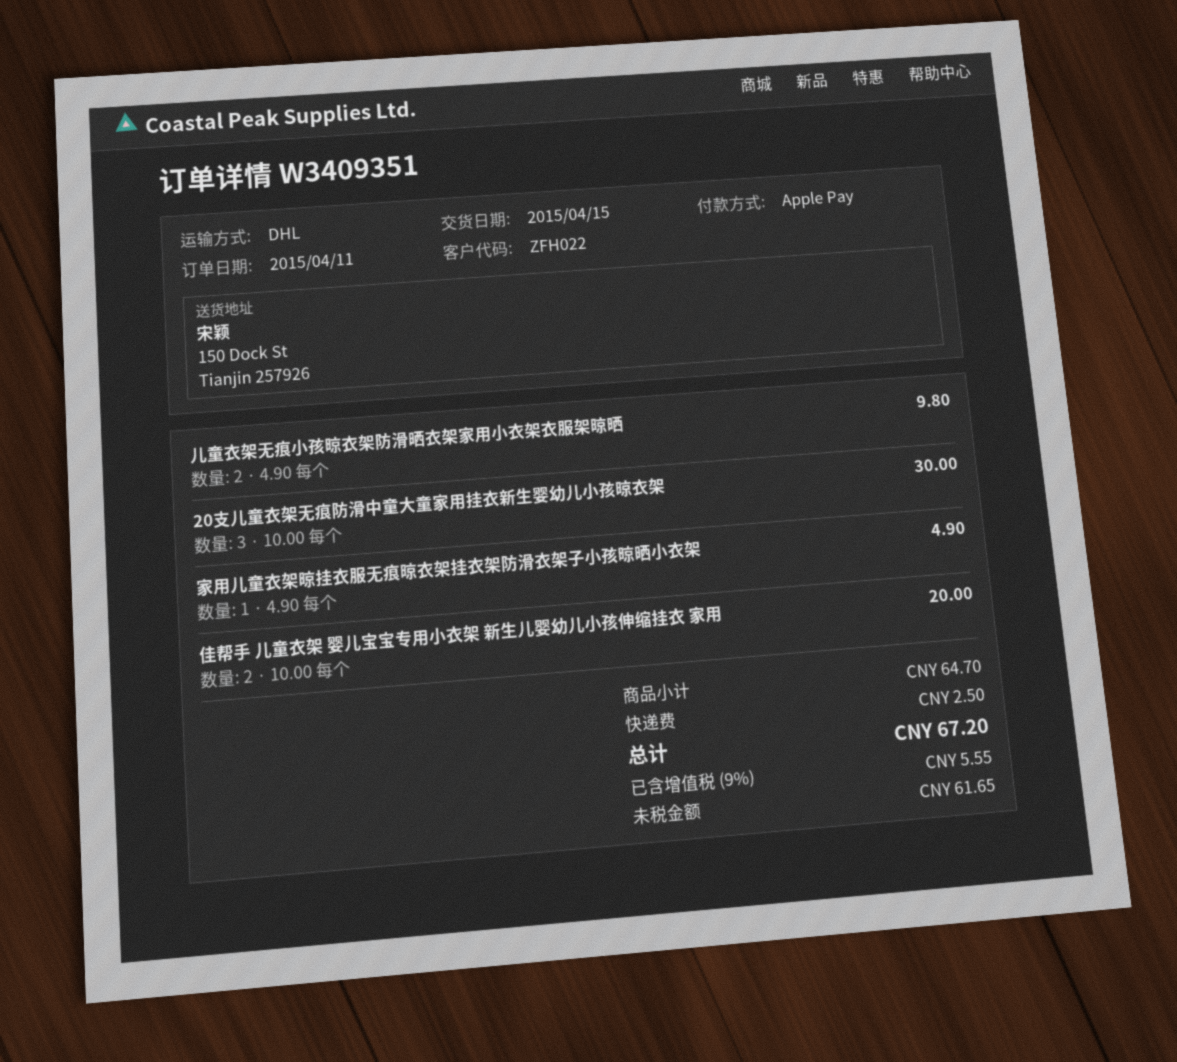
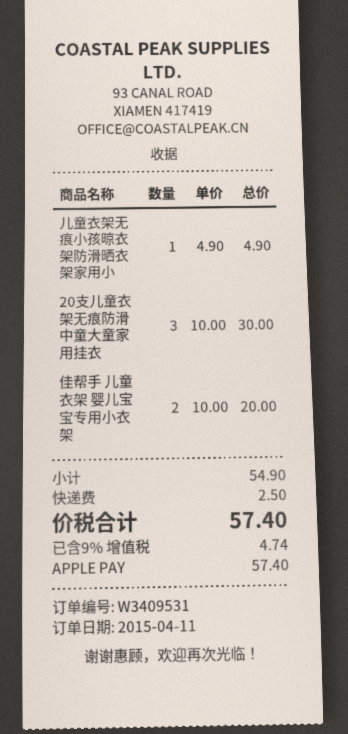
order number: W3409351 -> W3409531
儿童衣架无痕小孩晾衣架防滑晒衣架家用小衣架衣服架晾晒: 2 x 4.90 = 9.80 -> 1 x 4.90 = 4.90
家用儿童衣架晾挂衣服无痕晾衣架挂衣架防滑衣架子小孩晾晒小衣架: 1 x 4.90 = 4.90 -> none
subtotal: 64.70 -> 54.90
tax: 9% = 5.55 -> 9% = 4.74
total: 67.20 -> 57.40

